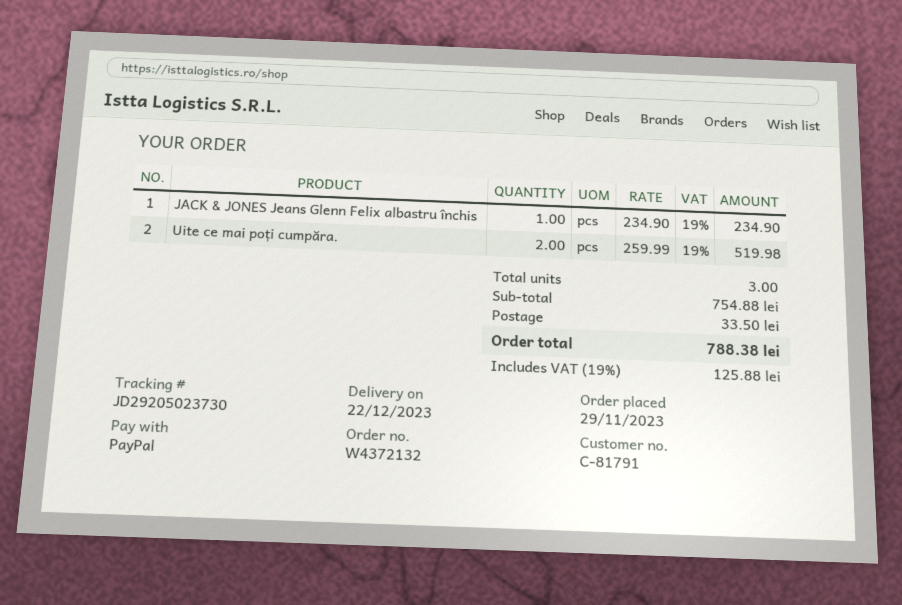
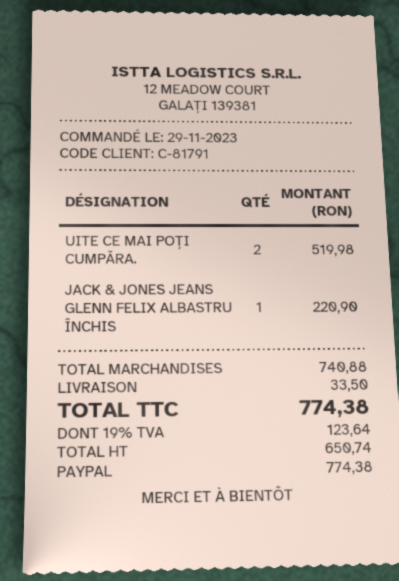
JACK & JONES Jeans Glenn Felix albastru închis: 1 for 234.90 -> 1 for 220.90
subtotal: 754.88 -> 740.88
tax: 19% = 125.88 -> 19% = 123.64
total: 788.38 -> 774.38

